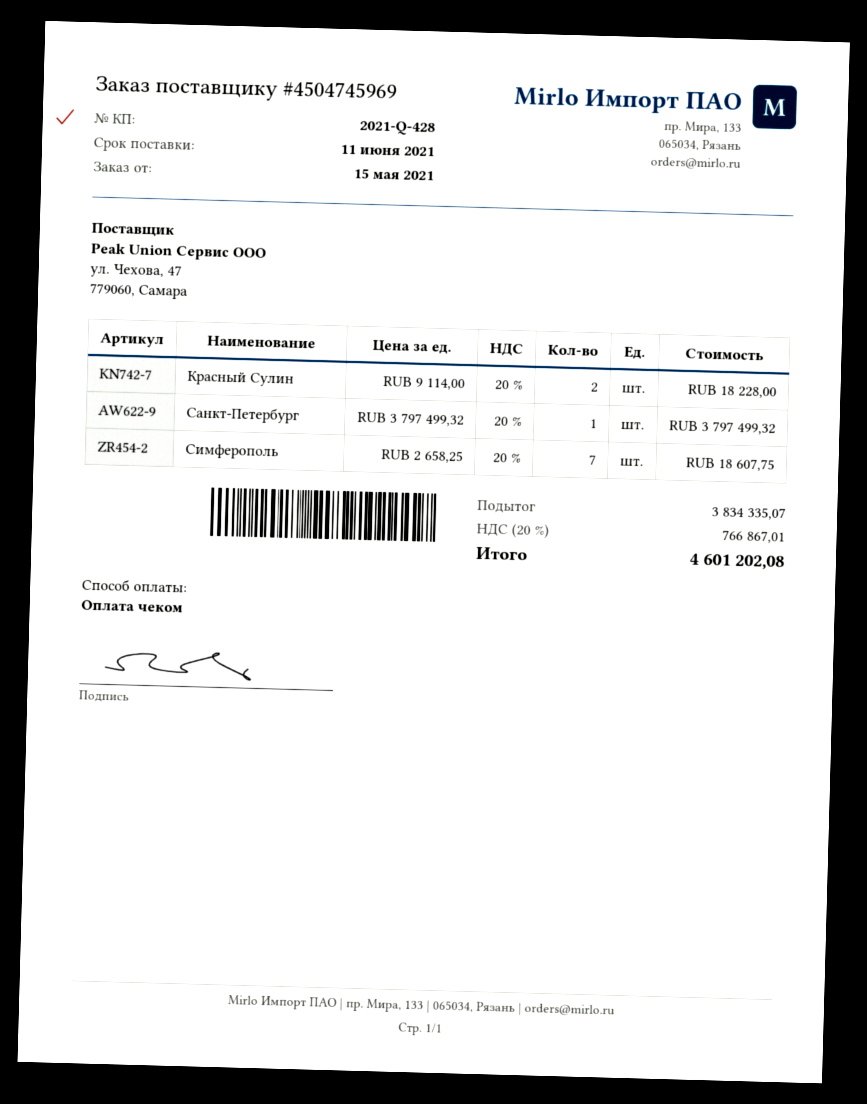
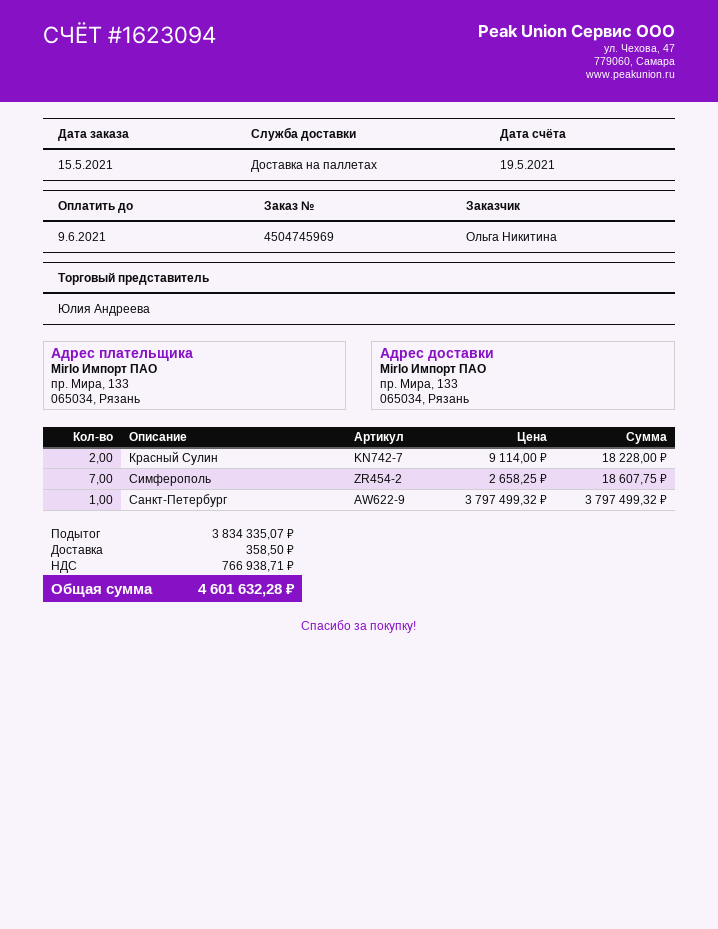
shipping: none -> 358.50
tax: 766867.01 -> 766938.71
total: 4601202.08 -> 4601632.28

